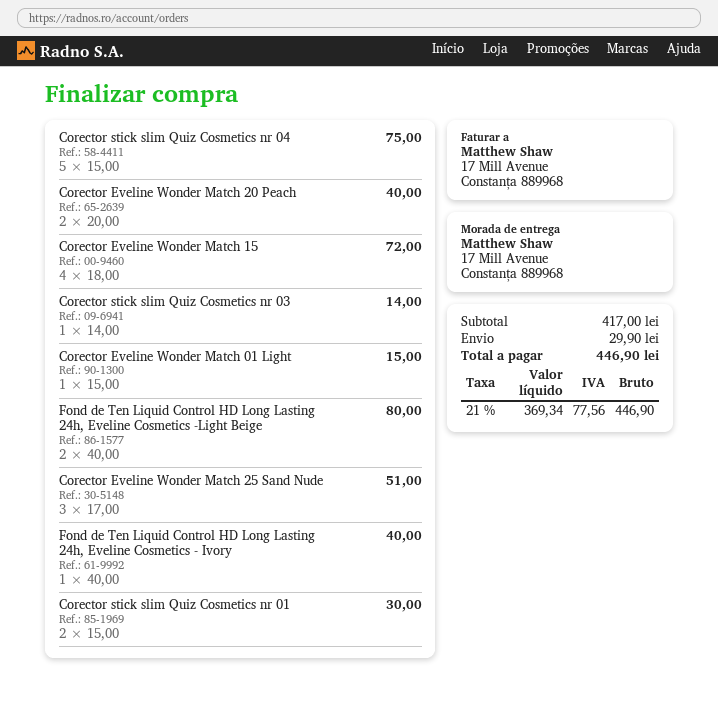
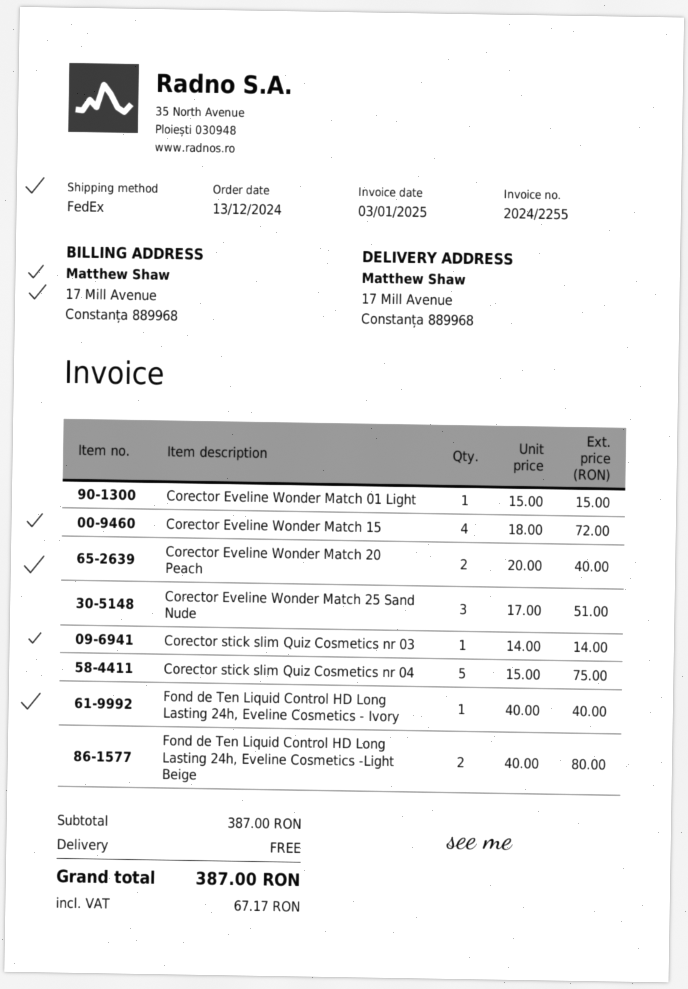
Corector stick slim Quiz Cosmetics nr 01: 2 x 15.00 = 30.00 -> none
subtotal: 417.00 -> 387.00
shipping: 29.90 -> 0.00
tax: 77.56 -> 67.17
total: 446.90 -> 387.00

